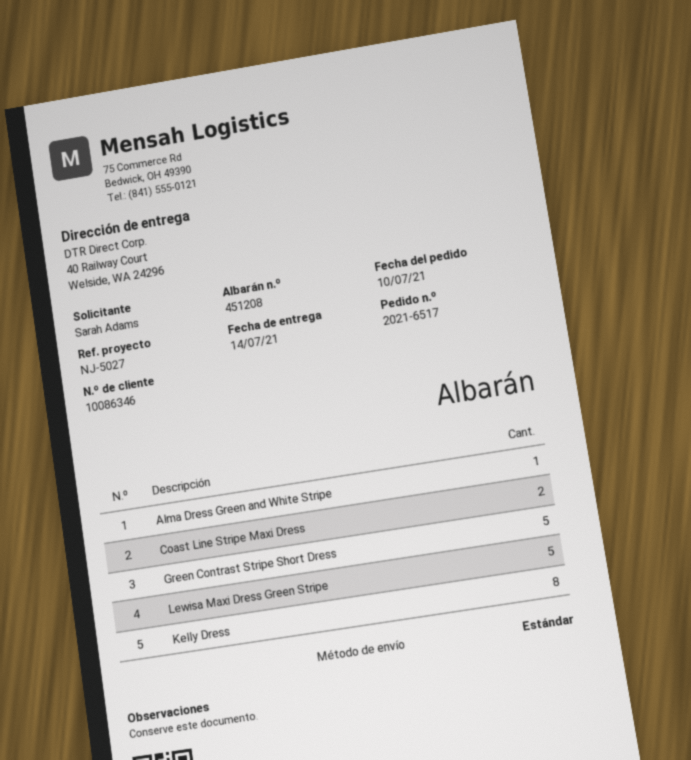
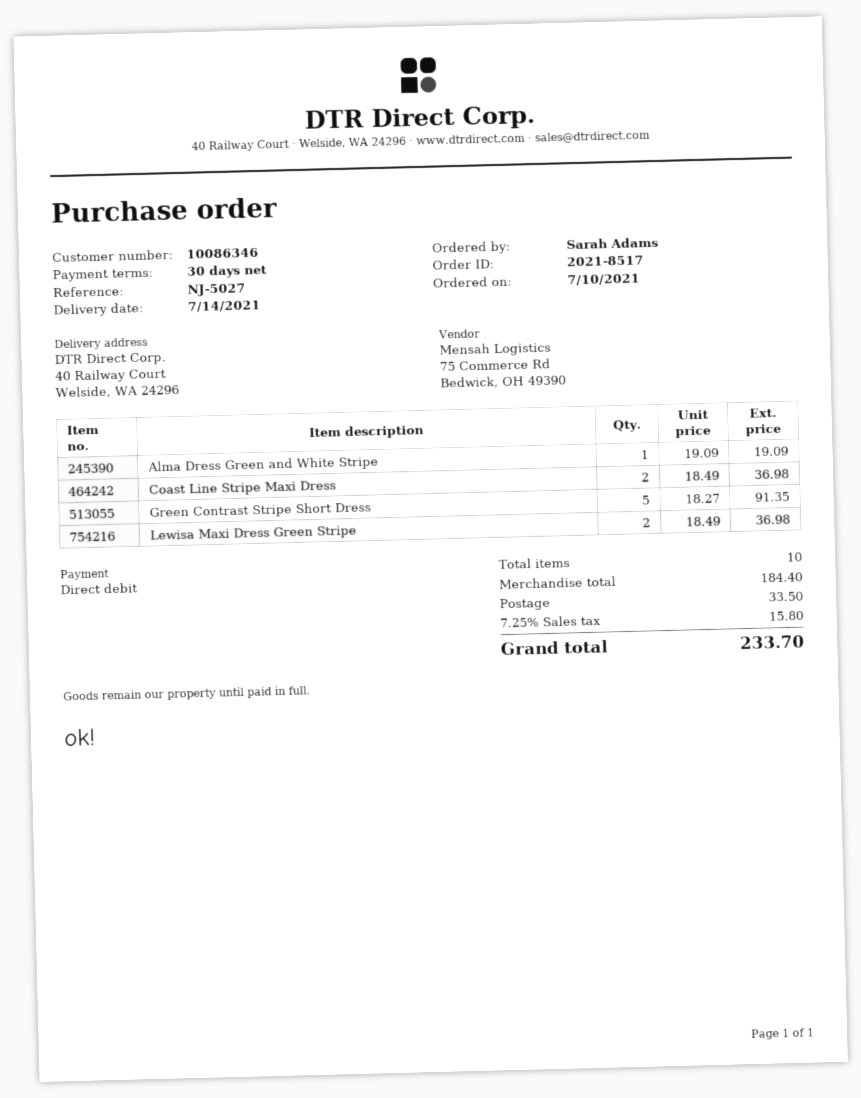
order number: 2021-6517 -> 2021-8517
Lewisa Maxi Dress Green Stripe: 5 -> 2
Kelly Dress: 8 -> none

